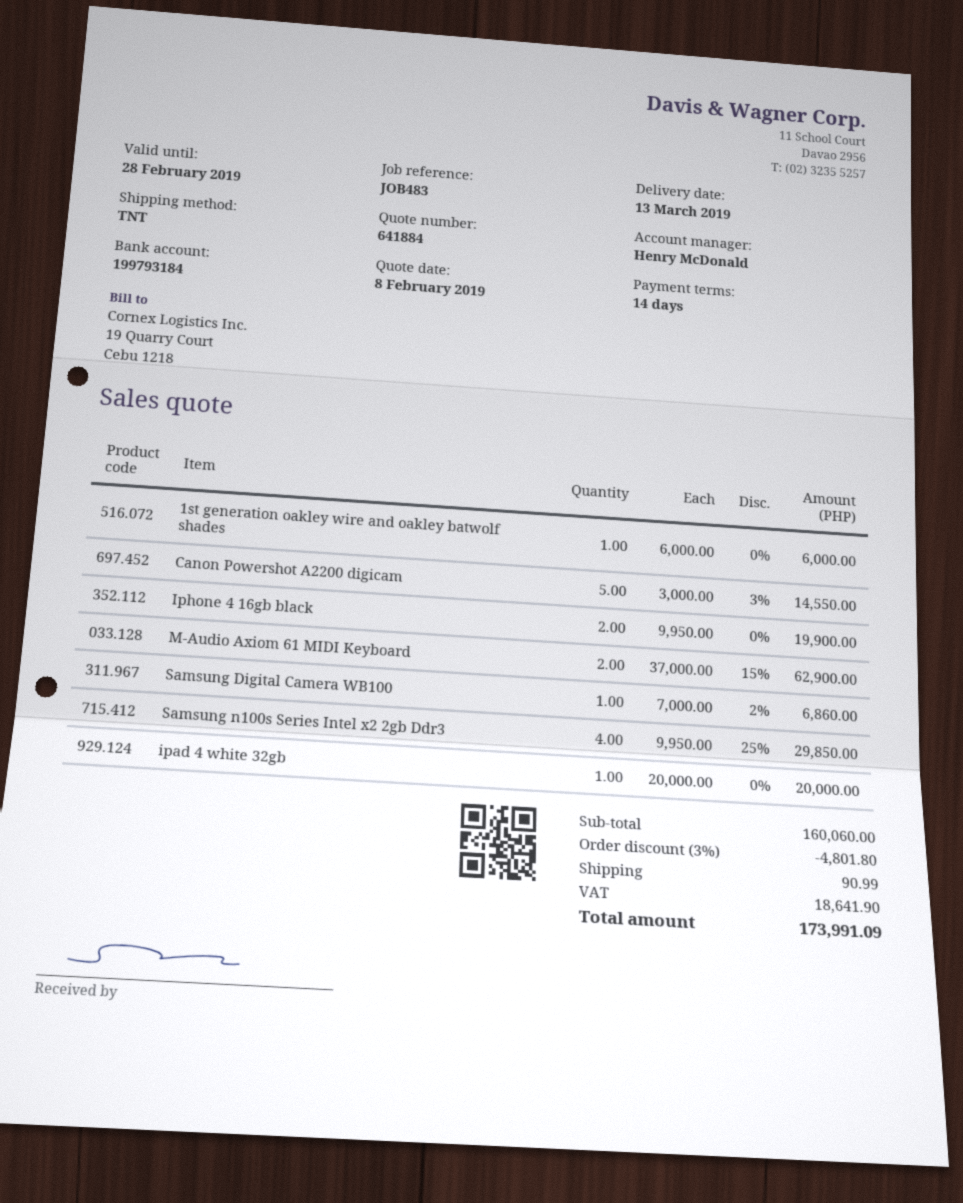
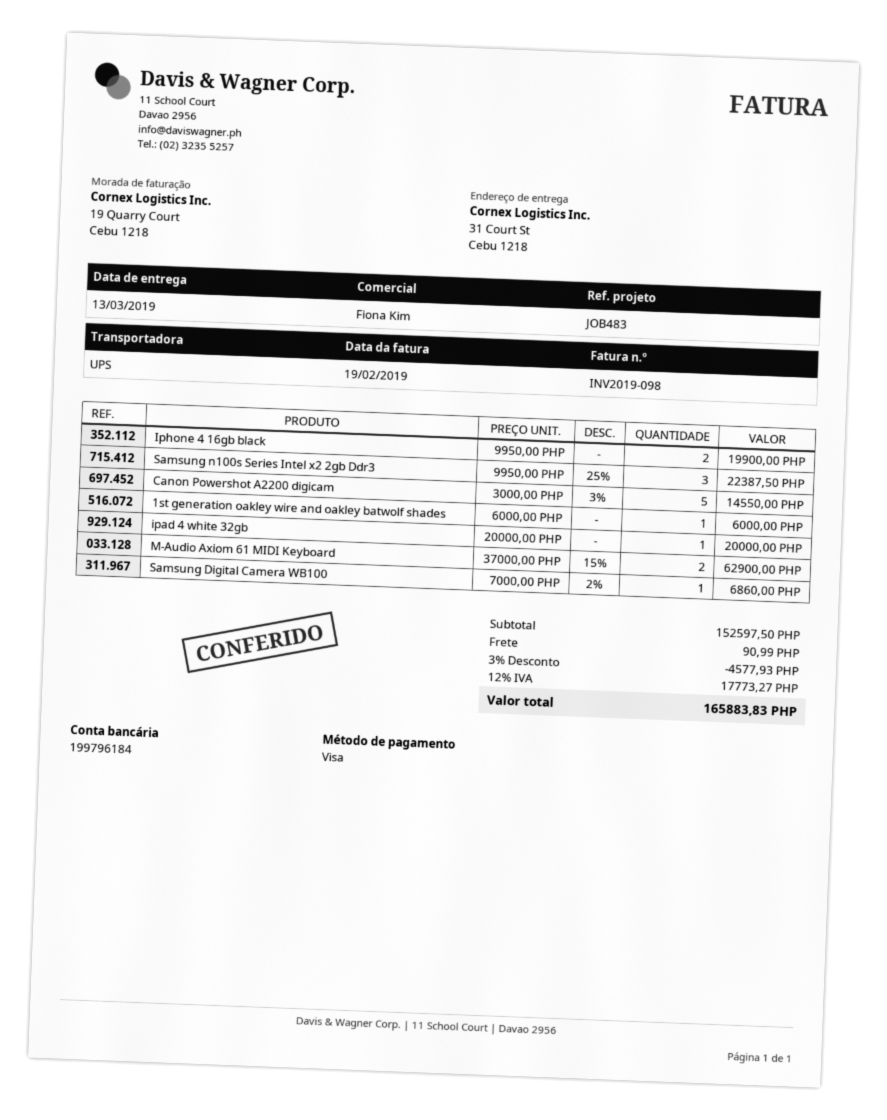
sales rep: Henry McDonald -> Fiona Kim
bank account: 199793184 -> 199796184
shipping method: TNT -> UPS
Samsung n100s Series Intel x2 2gb Ddr3: 4 x 9950.00 - 25% = 29850.00 -> 3 x 9950.00 - 25% = 22387.50
subtotal: 160060.00 -> 152597.50
discount: 3% = 4801.80 -> 3% = 4577.93
tax: 18641.90 -> 17773.27
total: 173991.09 -> 165883.83

